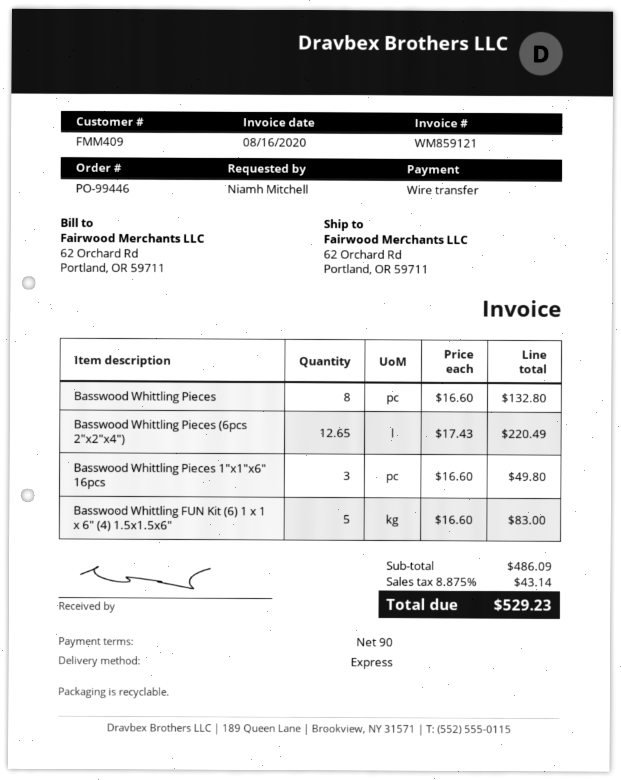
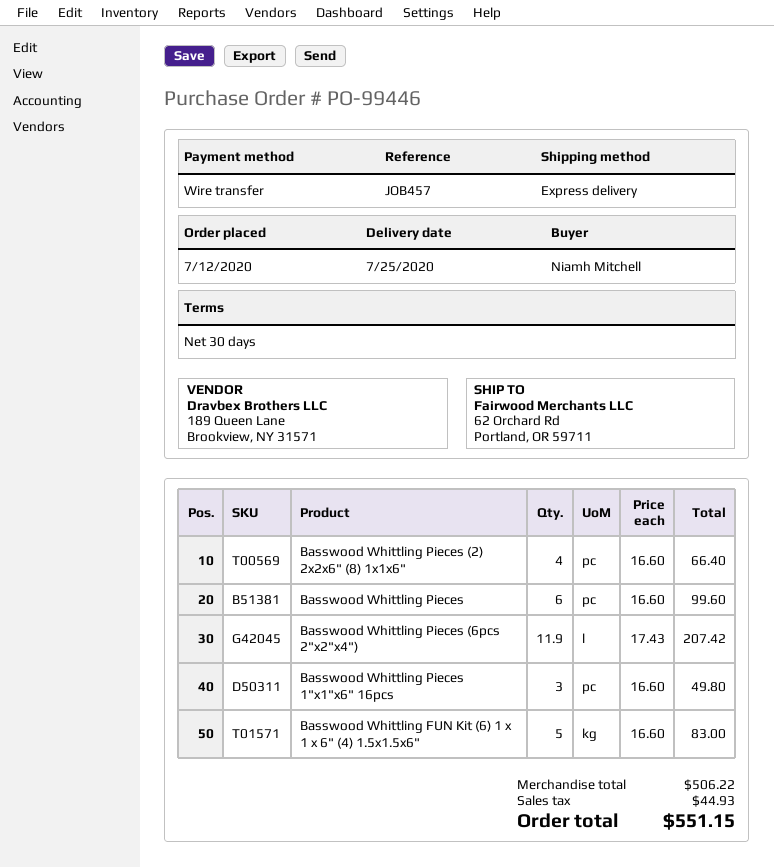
payment terms: 90 days -> 30 days
Basswood Whittling Pieces: 8 x 16.60 = 132.80 -> 6 x 16.60 = 99.60
Basswood Whittling Pieces (6pcs 2"x2"x4"): 12.65 x 17.43 = 220.49 -> 11.9 x 17.43 = 207.42
Basswood Whittling Pieces (2) 2x2x6" (8) 1x1x6": none -> 4 x 16.60 = 66.40
subtotal: 486.09 -> 506.22
tax: 43.14 -> 44.93
total: 529.23 -> 551.15

